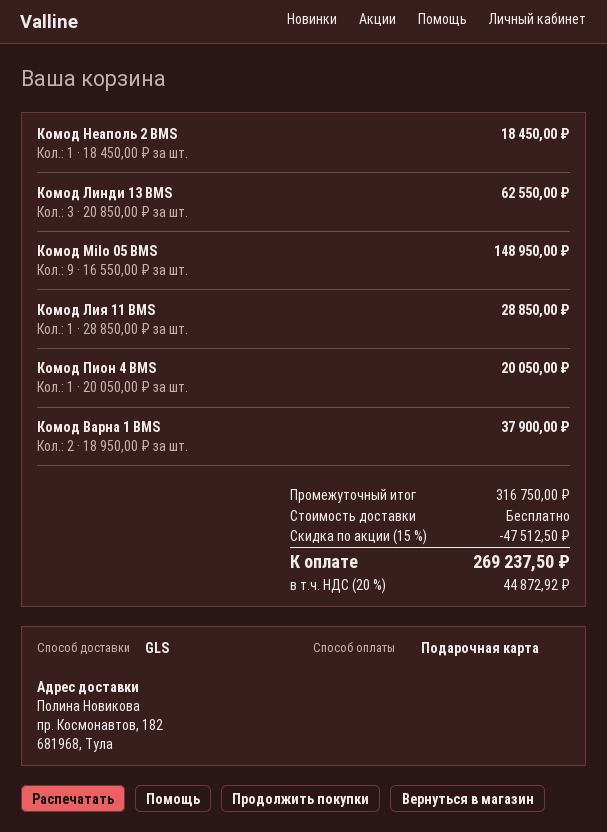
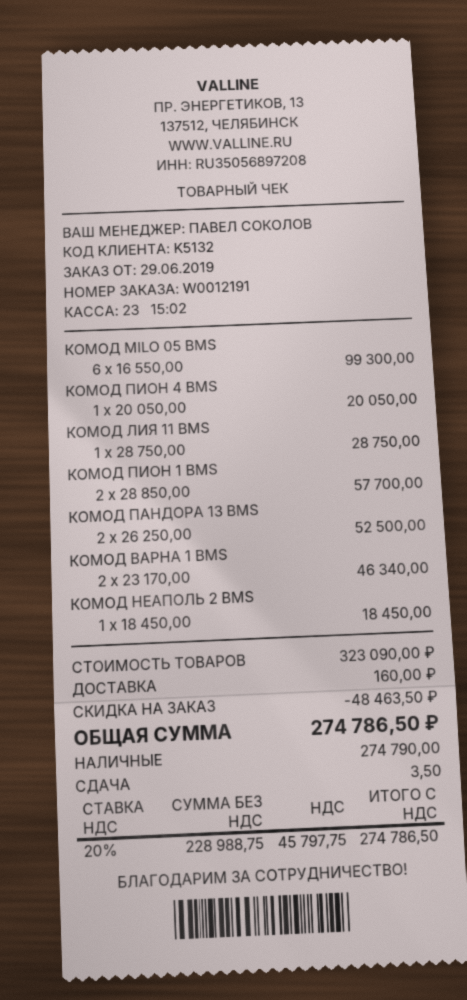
payment method: gift card -> cash
Комод Линди 13 BMS: 3 x 20850.00 = 62550.00 -> none
Комод Milo 05 BMS: 9 x 16550.00 = 148950.00 -> 6 x 16550.00 = 99300.00
Комод Лия 11 BMS: 1 x 28850.00 = 28850.00 -> 1 x 28750.00 = 28750.00
Комод Варна 1 BMS: 2 x 18950.00 = 37900.00 -> 2 x 23170.00 = 46340.00
КОМОД ПИОН 1 BMS: none -> 2 x 28850.00 = 57700.00
КОМОД ПАНДОРА 13 BMS: none -> 2 x 26250.00 = 52500.00
subtotal: 316750.00 -> 323090.00
discount: 47512.50 -> 48463.50
shipping: 0.00 -> 160.00
tax: 20% = 44872.92 -> 20% = 45797.75
total: 269237.50 -> 274786.50

